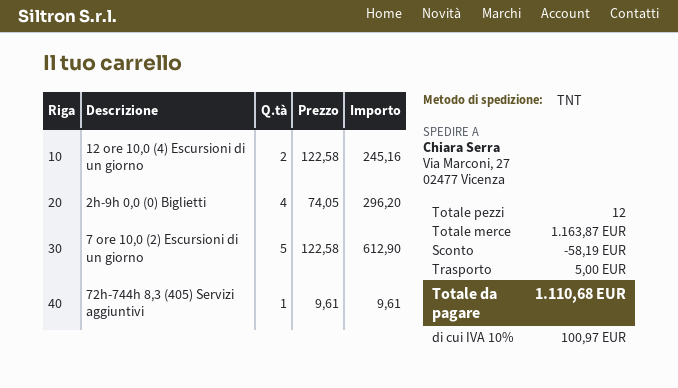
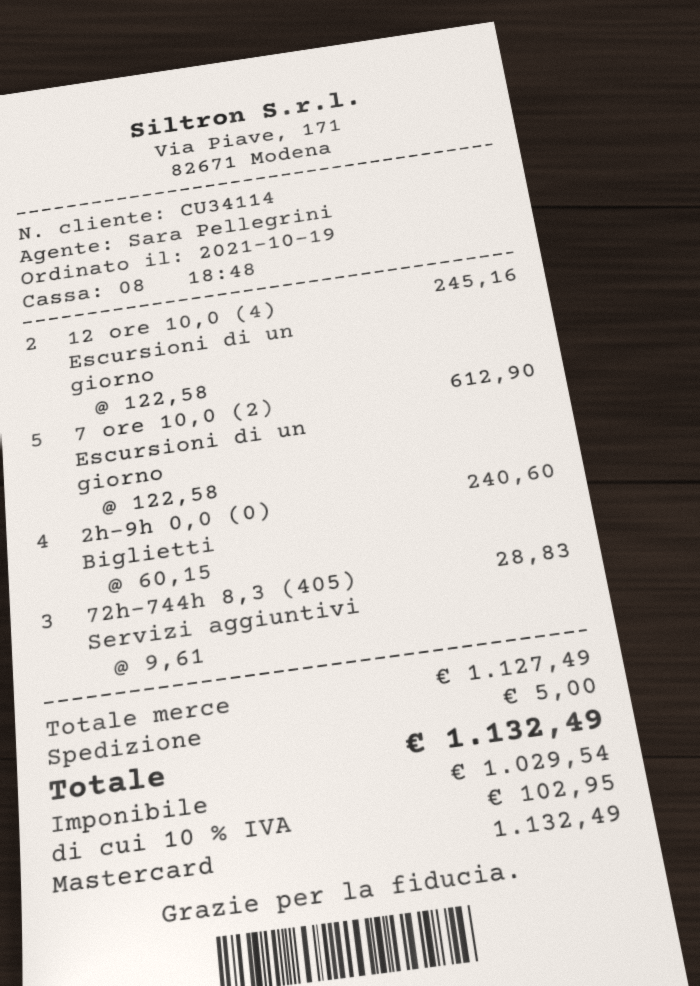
2h-9h 0,0 (0) Biglietti: 4 x 74.05 = 296.20 -> 4 x 60.15 = 240.60
72h-744h 8,3 (405) Servizi aggiuntivi: 1 x 9.61 = 9.61 -> 3 x 9.61 = 28.83
subtotal: 1163.87 -> 1127.49
discount: 58.19 -> none
tax: 10% = 100.97 -> 10% = 102.95
total: 1110.68 -> 1132.49

